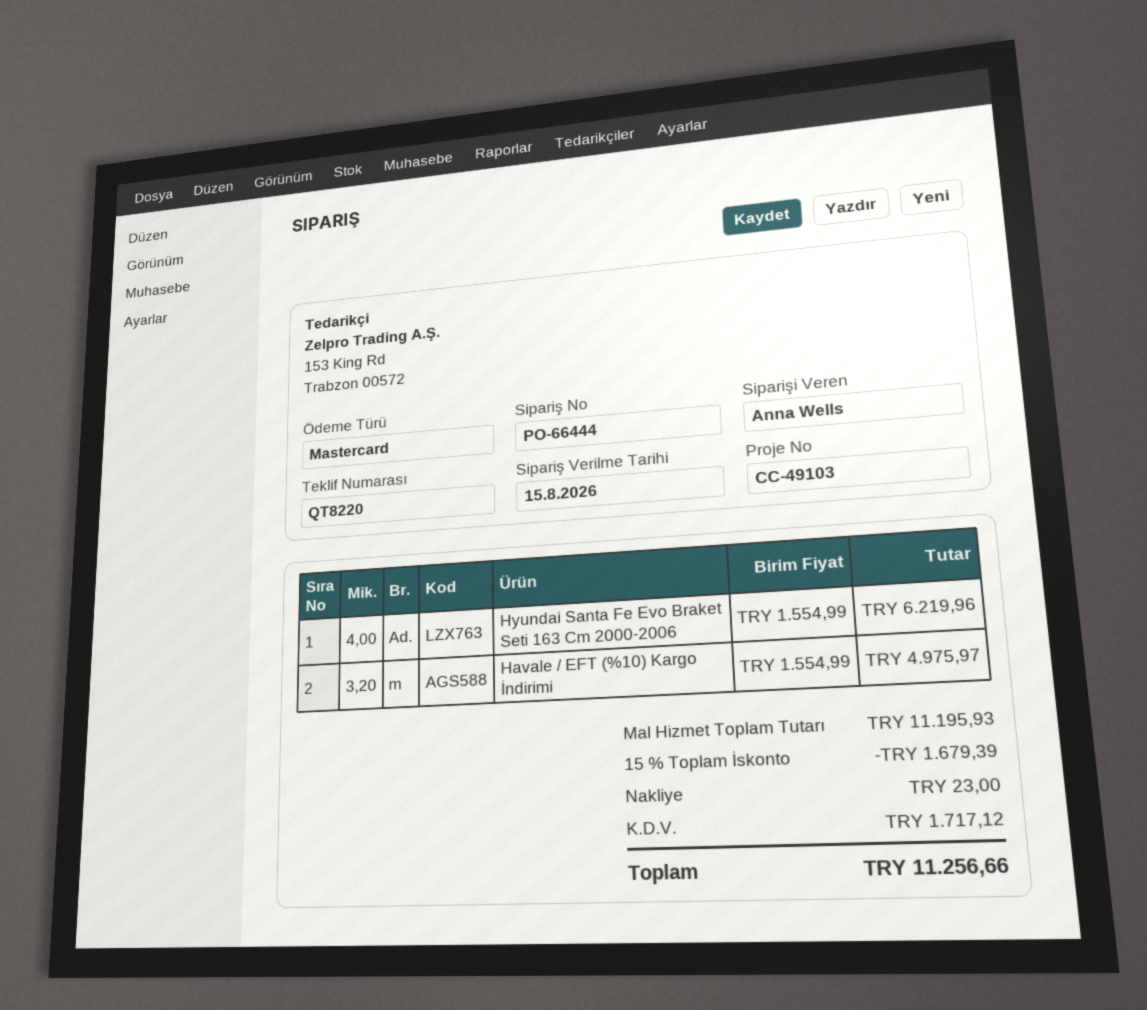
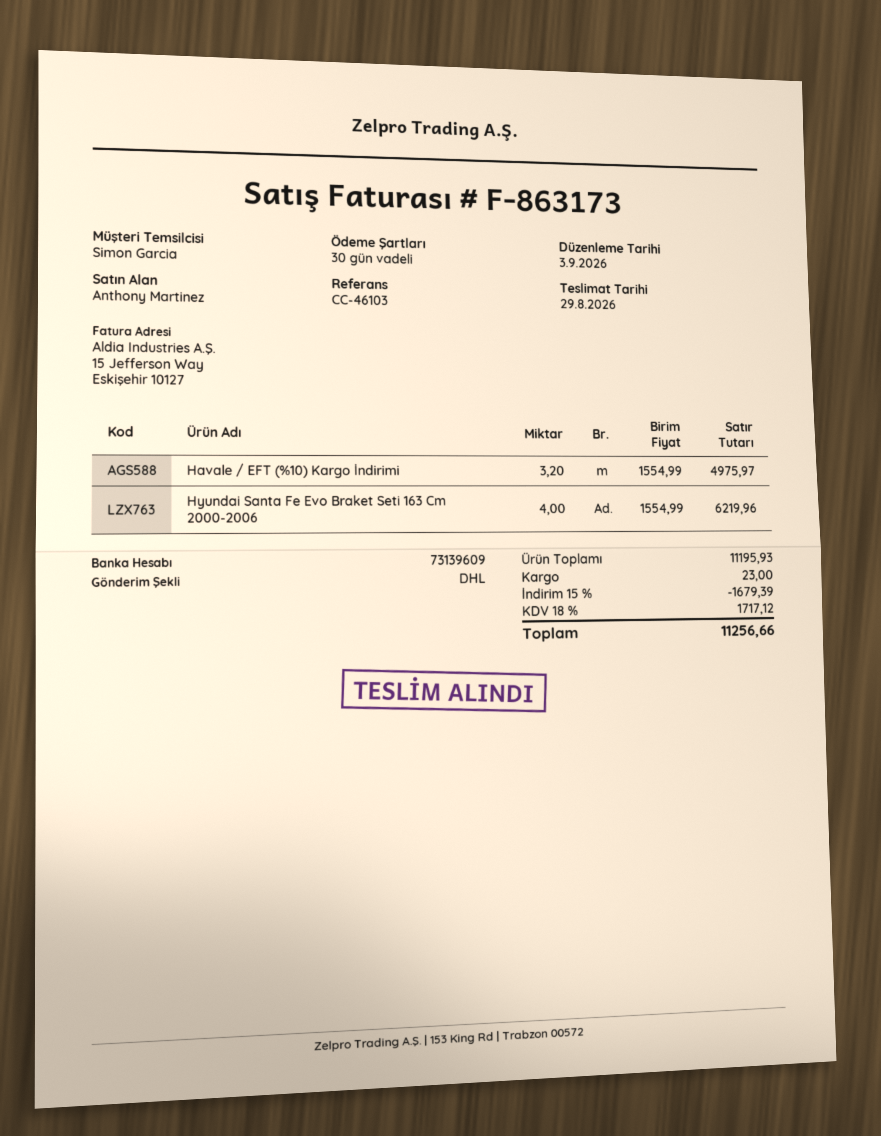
reference: CC-49103 -> CC-46103
ordered by: Anna Wells -> Anthony Martinez

